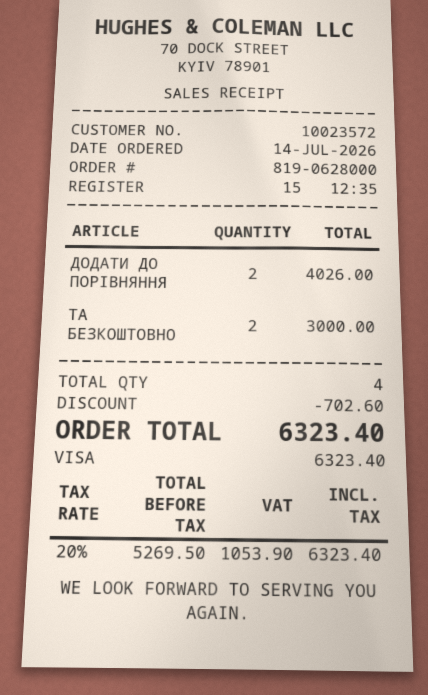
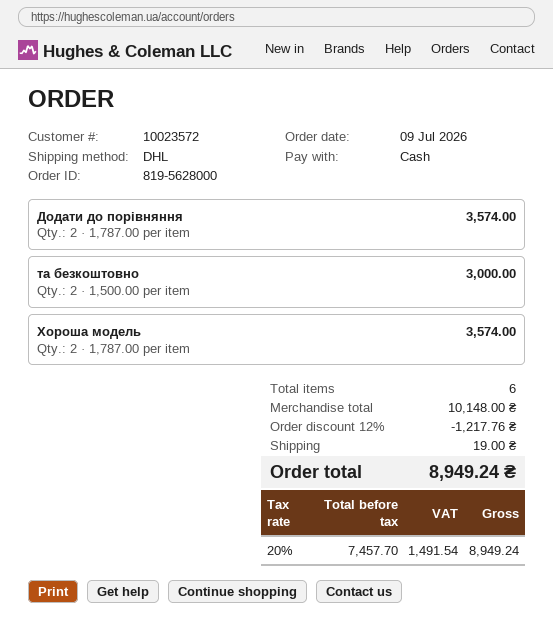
order number: 819-0628000 -> 819-5628000
order date: 2026-07-14 -> 2026-07-09
payment method: Visa -> cash
ДОДАТИ ДО ПОРІВНЯННЯ: 2 for 4026.00 -> 2 for 3574.00
Хороша модель: none -> 2 for 3574.00
total quantity: 4 -> 6
discount: 702.60 -> 1217.76
shipping: none -> 19.00
net: 5269.50 -> 7457.70
tax: 20% = 1053.90 -> 20% = 1491.54
total: 6323.40 -> 8949.24

